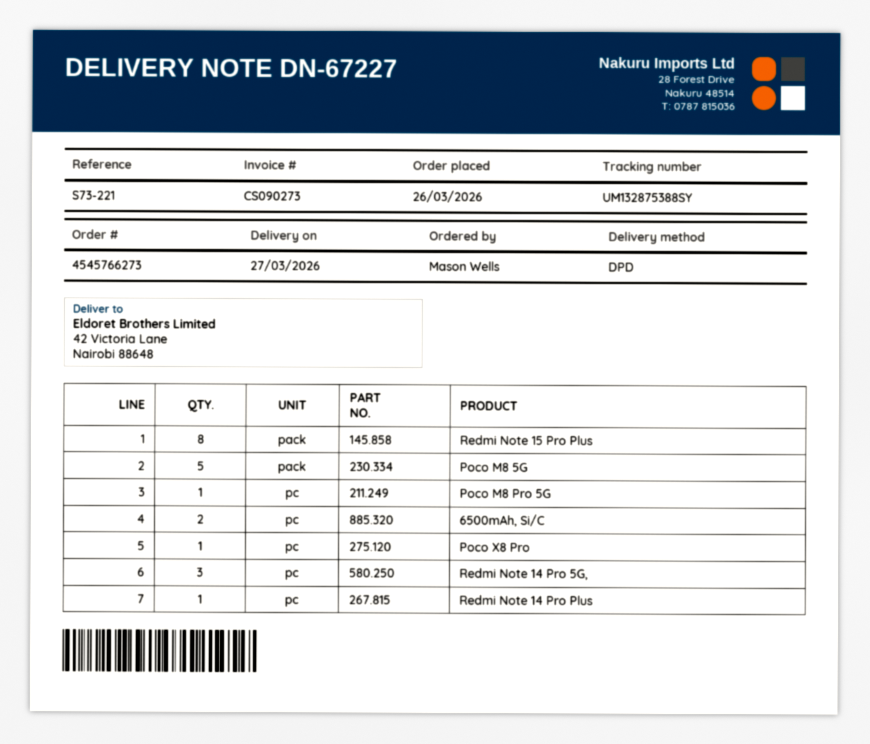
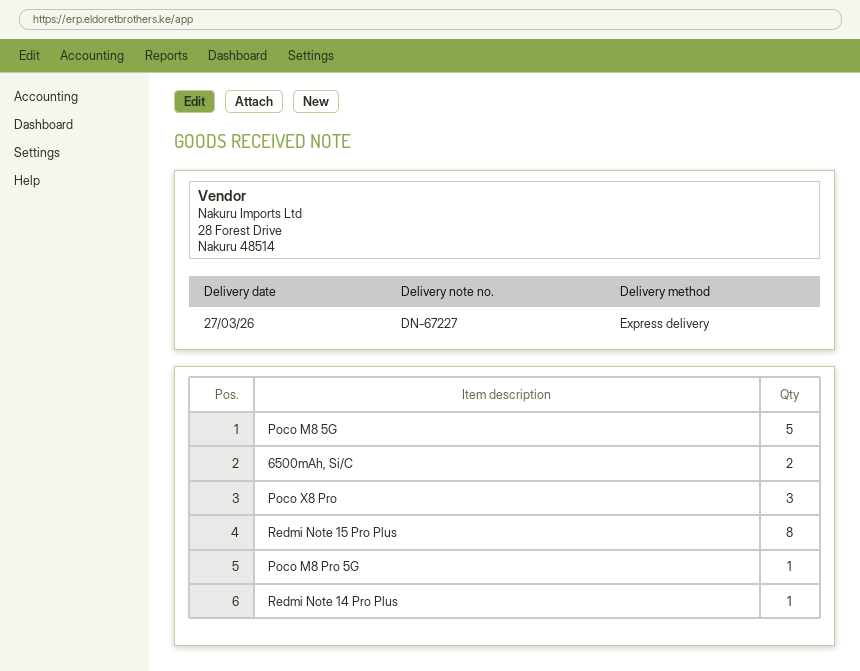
shipping method: DPD -> express
Poco X8 Pro: 1 -> 3
Redmi Note 14 Pro 5G,: 3 -> none

